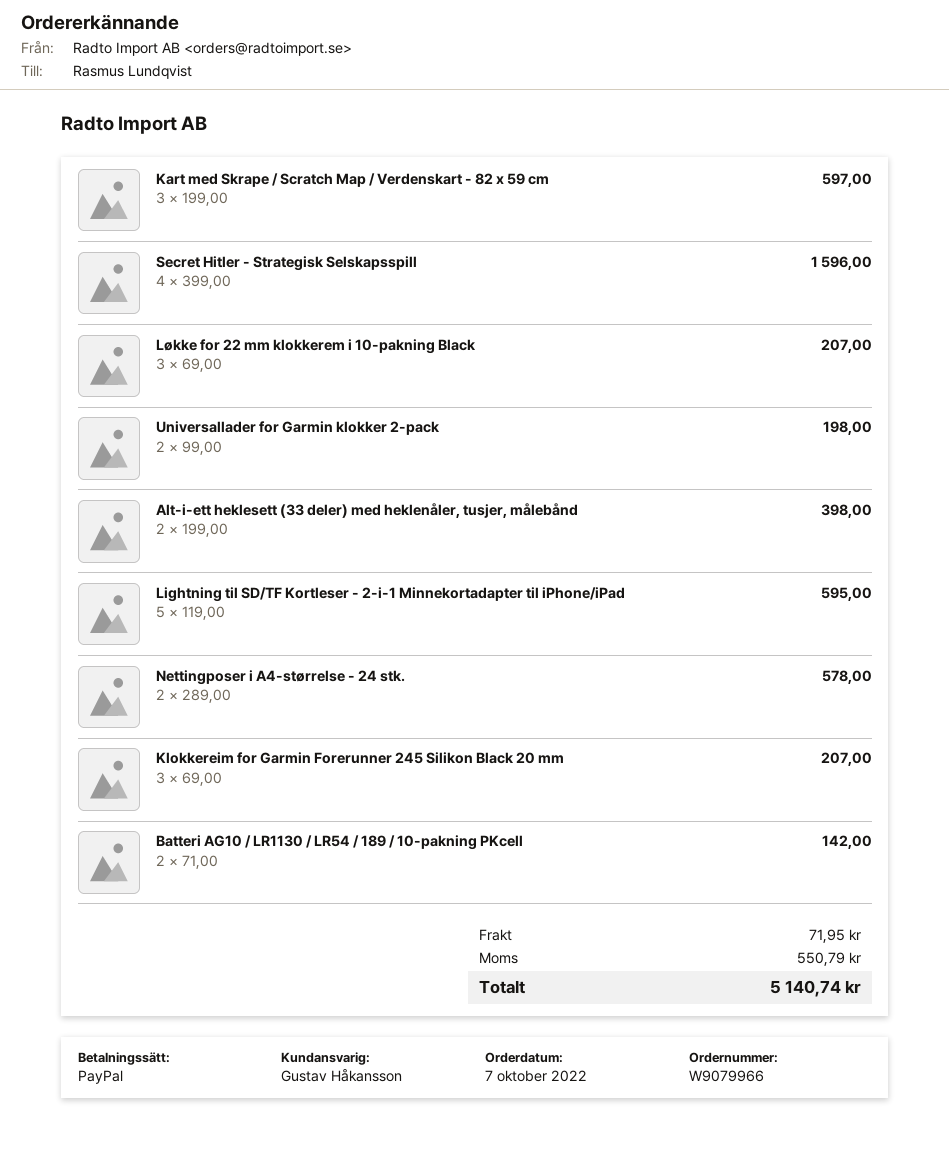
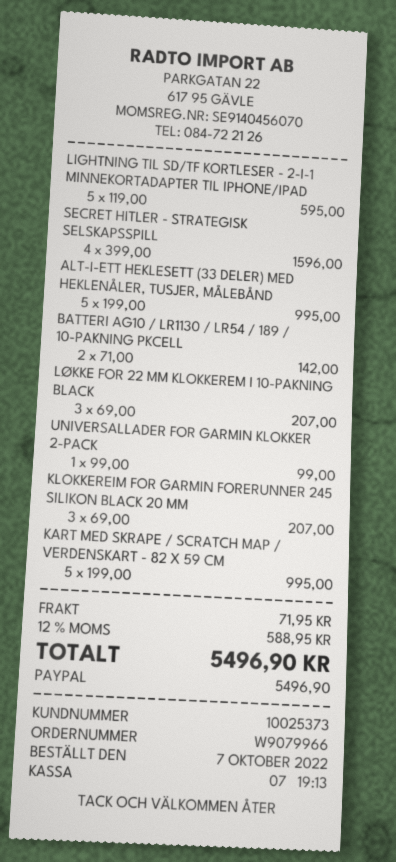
Kart med Skrape / Scratch Map / Verdenskart - 82 x 59 cm: 3 x 199.00 = 597.00 -> 5 x 199.00 = 995.00
Universallader for Garmin klokker 2-pack: 2 x 99.00 = 198.00 -> 1 x 99.00 = 99.00
Alt-i-ett heklesett (33 deler) med heklenåler, tusjer, målebånd: 2 x 199.00 = 398.00 -> 5 x 199.00 = 995.00
Nettingposer i A4-størrelse - 24 stk.: 2 x 289.00 = 578.00 -> none
tax: 550.79 -> 588.95
total: 5140.74 -> 5496.90

